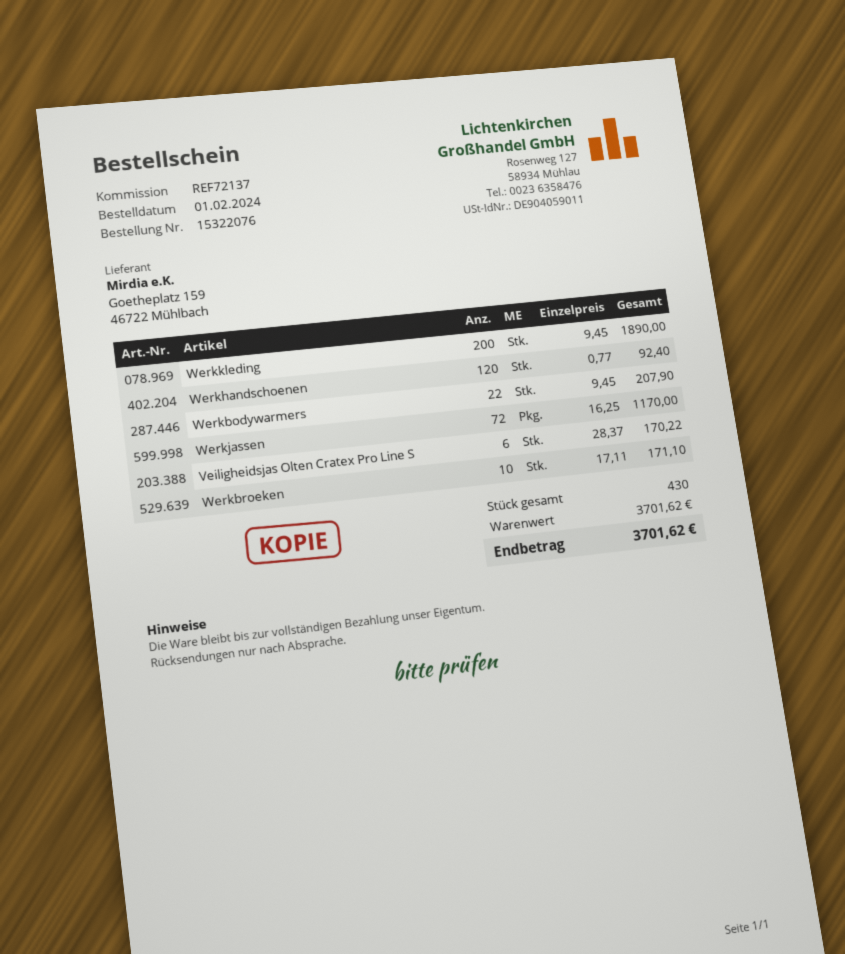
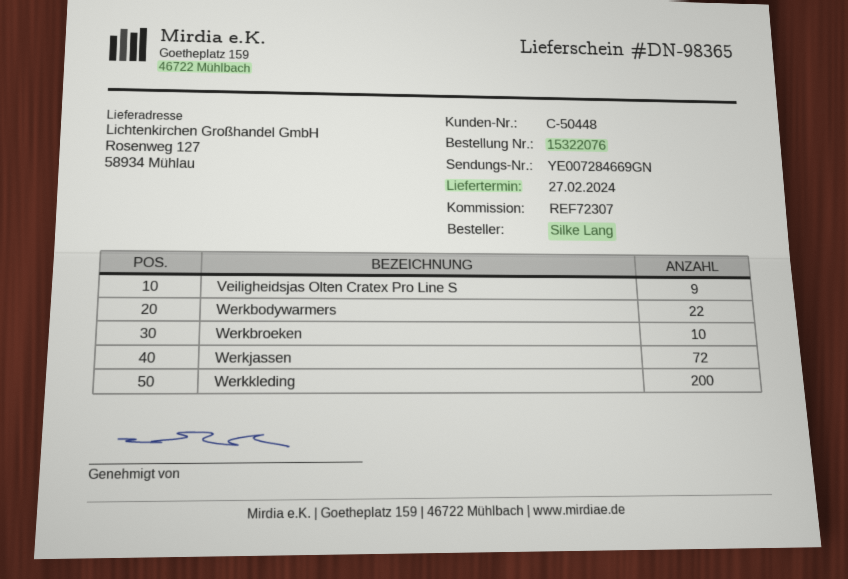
reference: REF72137 -> REF72307
Werkhandschoenen: 120 -> none
Veiligheidsjas Olten Cratex Pro Line S: 6 -> 9

